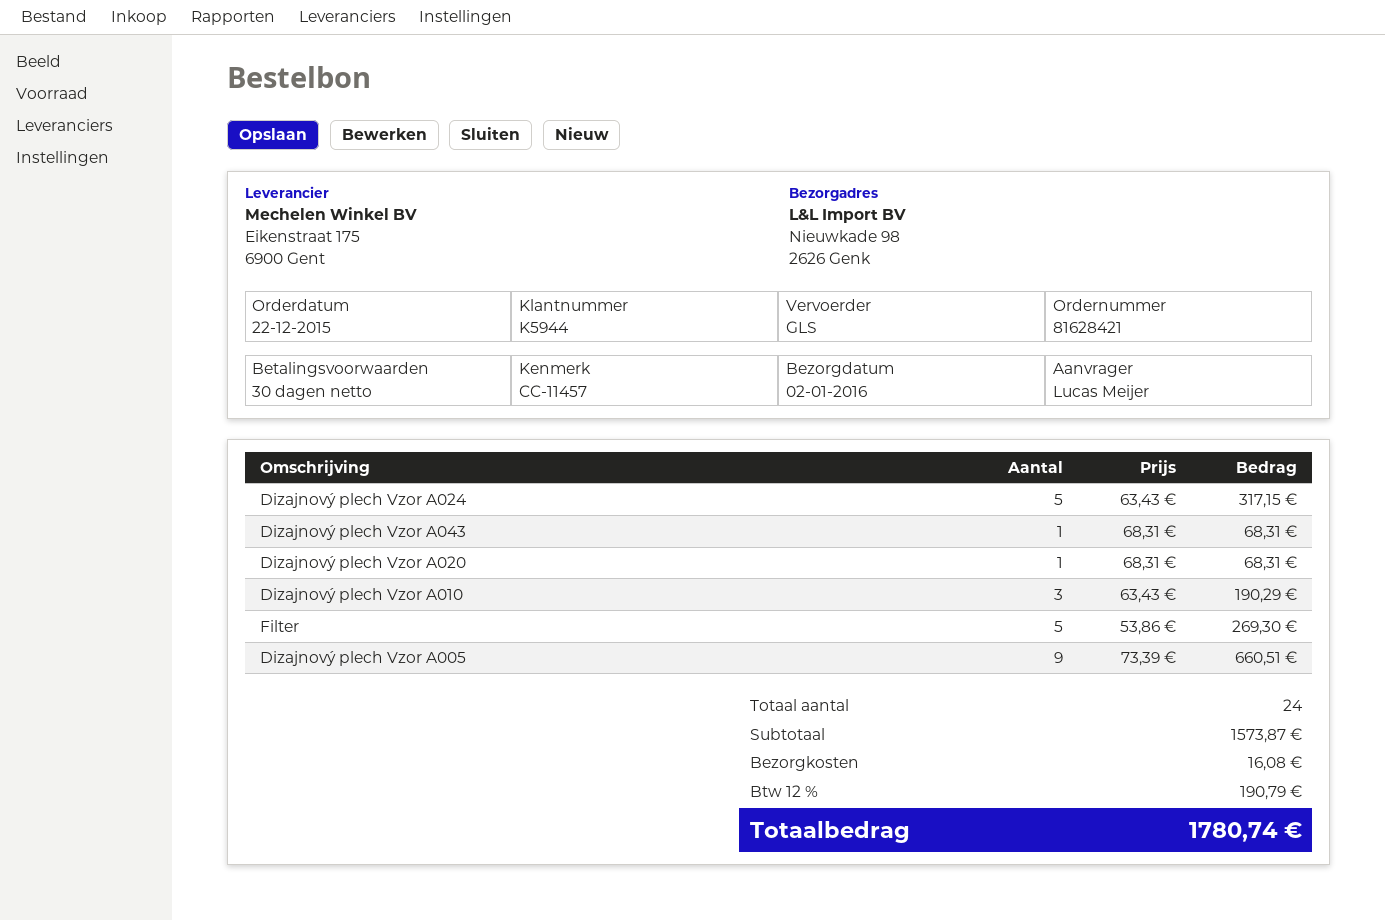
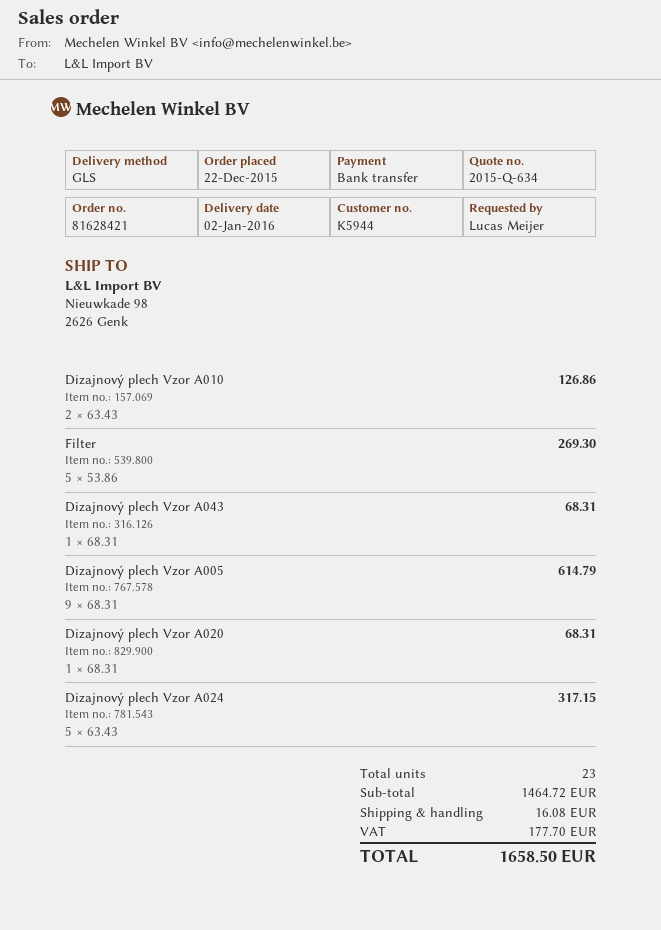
Dizajnový plech Vzor A010: 3 x 63.43 = 190.29 -> 2 x 63.43 = 126.86
Dizajnový plech Vzor A005: 9 x 73.39 = 660.51 -> 9 x 68.31 = 614.79
total quantity: 24 -> 23
subtotal: 1573.87 -> 1464.72
tax: 190.79 -> 177.70
total: 1780.74 -> 1658.50

